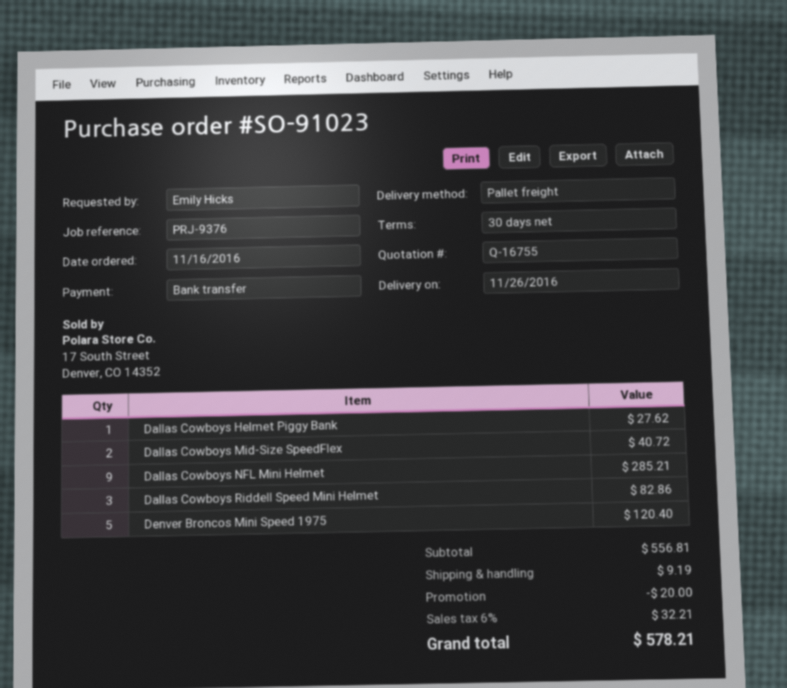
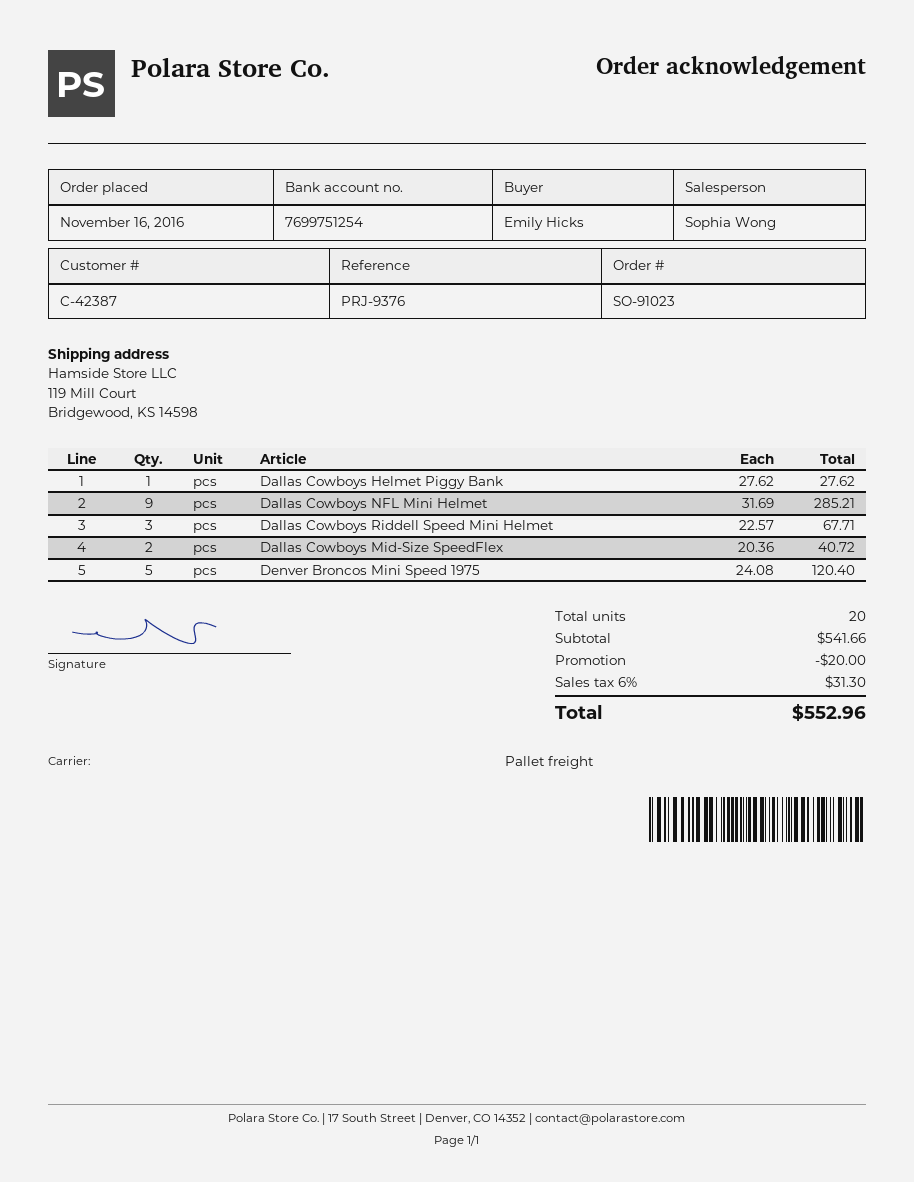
Dallas Cowboys Riddell Speed Mini Helmet: 3 for 82.86 -> 3 for 67.71
subtotal: 556.81 -> 541.66
shipping: 9.19 -> none
tax: 6% = 32.21 -> 6% = 31.30
total: 578.21 -> 552.96

